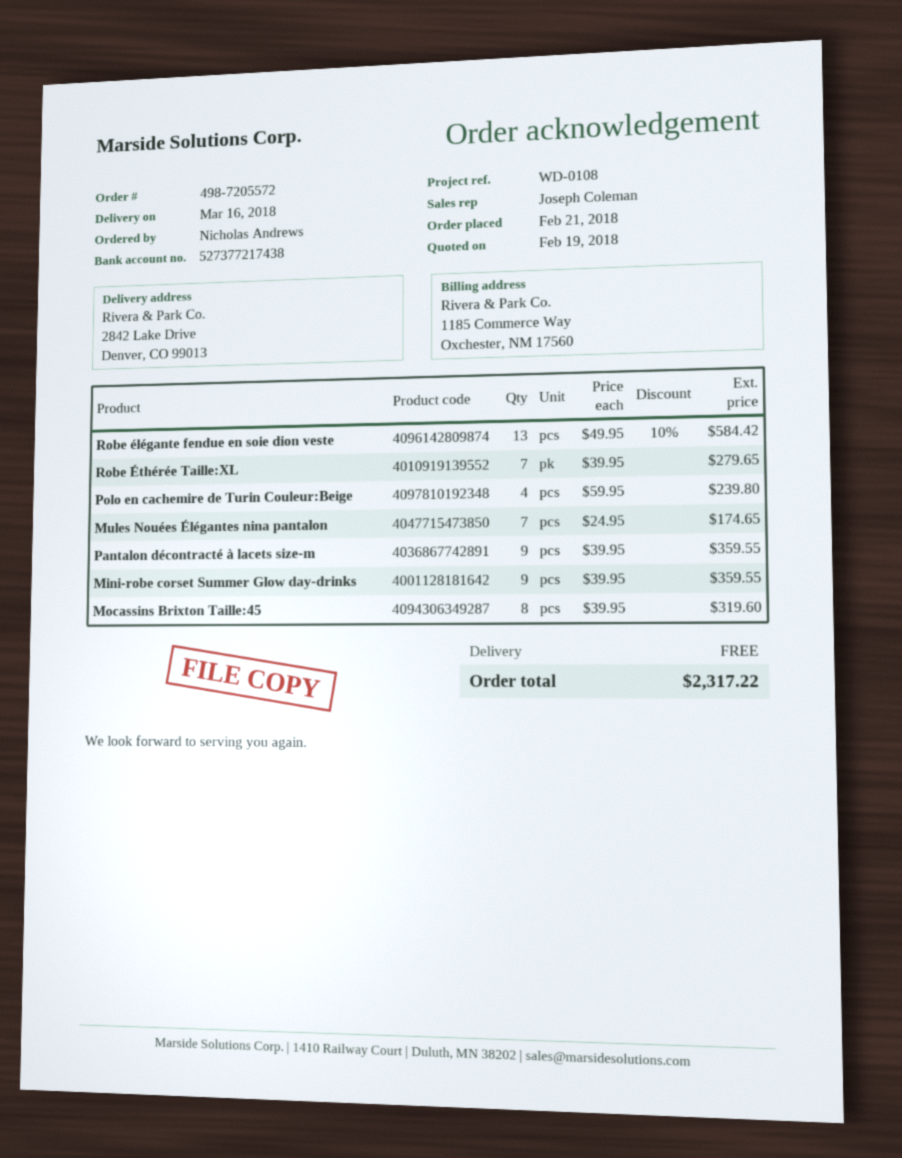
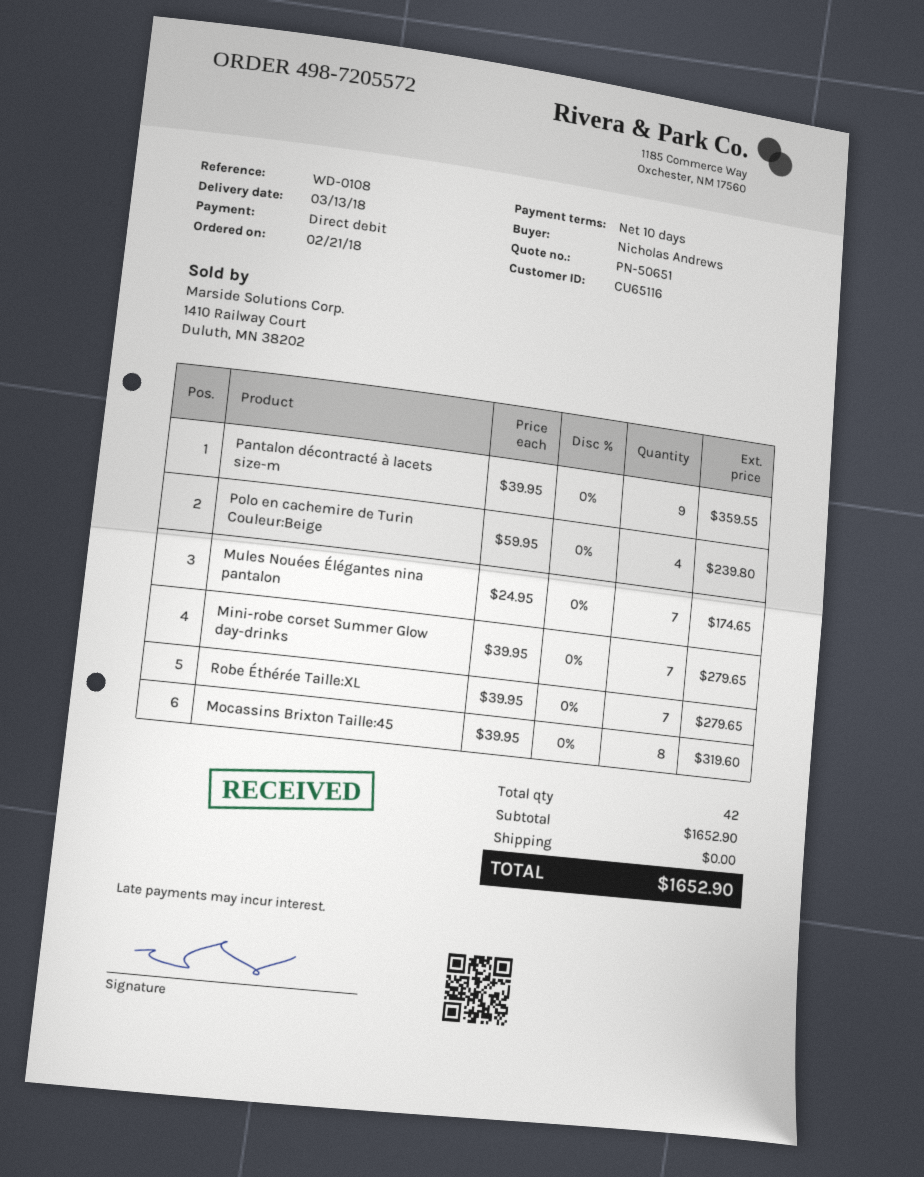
delivery date: 2018-03-16 -> 2018-03-13
Robe élégante fendue en soie dion veste: 13 x 49.95 - 10% = 584.42 -> none
Mini-robe corset Summer Glow day-drinks: 9 x 39.95 = 359.55 -> 7 x 39.95 = 279.65
total: 2317.22 -> 1652.90

